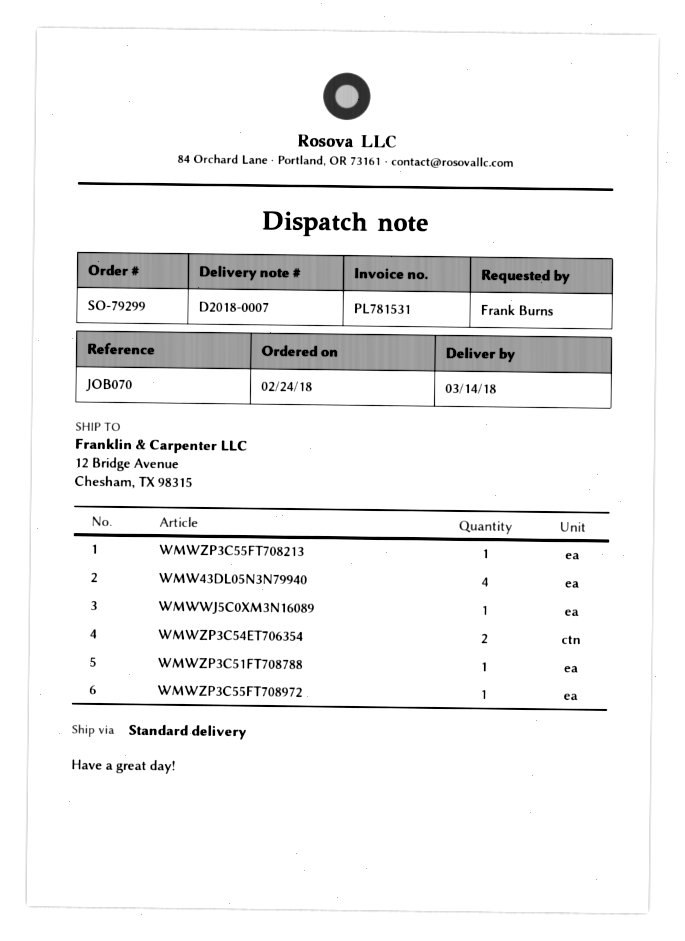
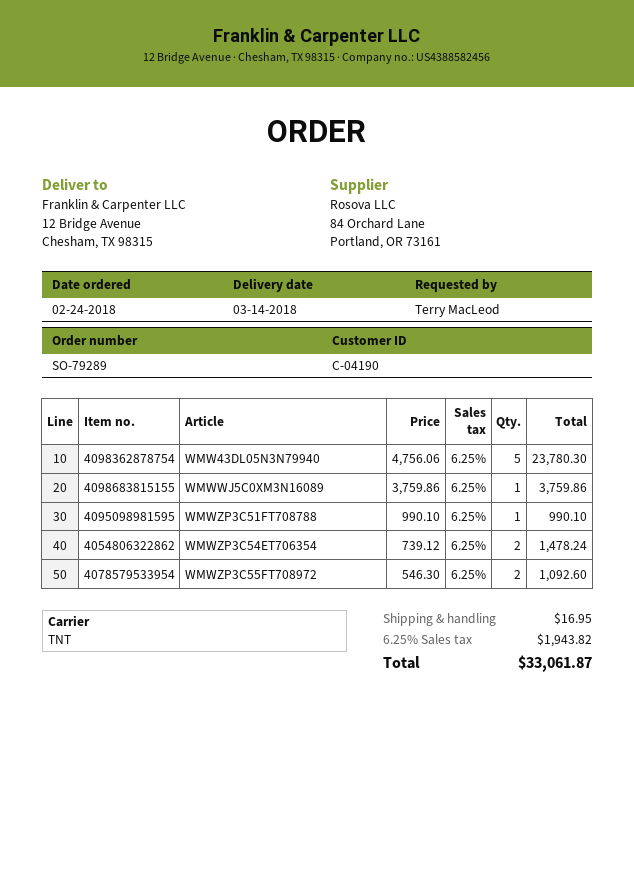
order number: SO-79299 -> SO-79289
ordered by: Frank Burns -> Terry MacLeod
shipping method: standard -> TNT
WMWZP3C55FT708213: 1 -> none
WMW43DL05N3N79940: 4 -> 5
WMWZP3C55FT708972: 1 -> 2

